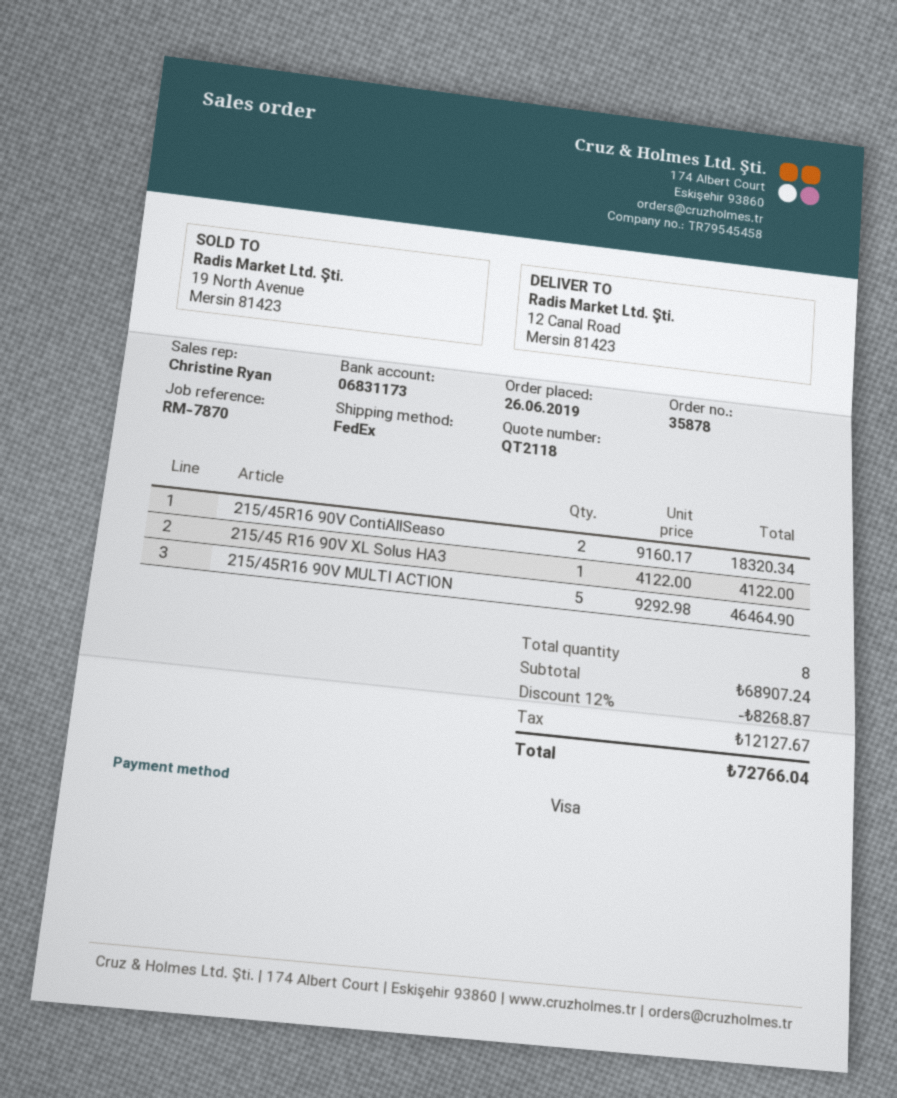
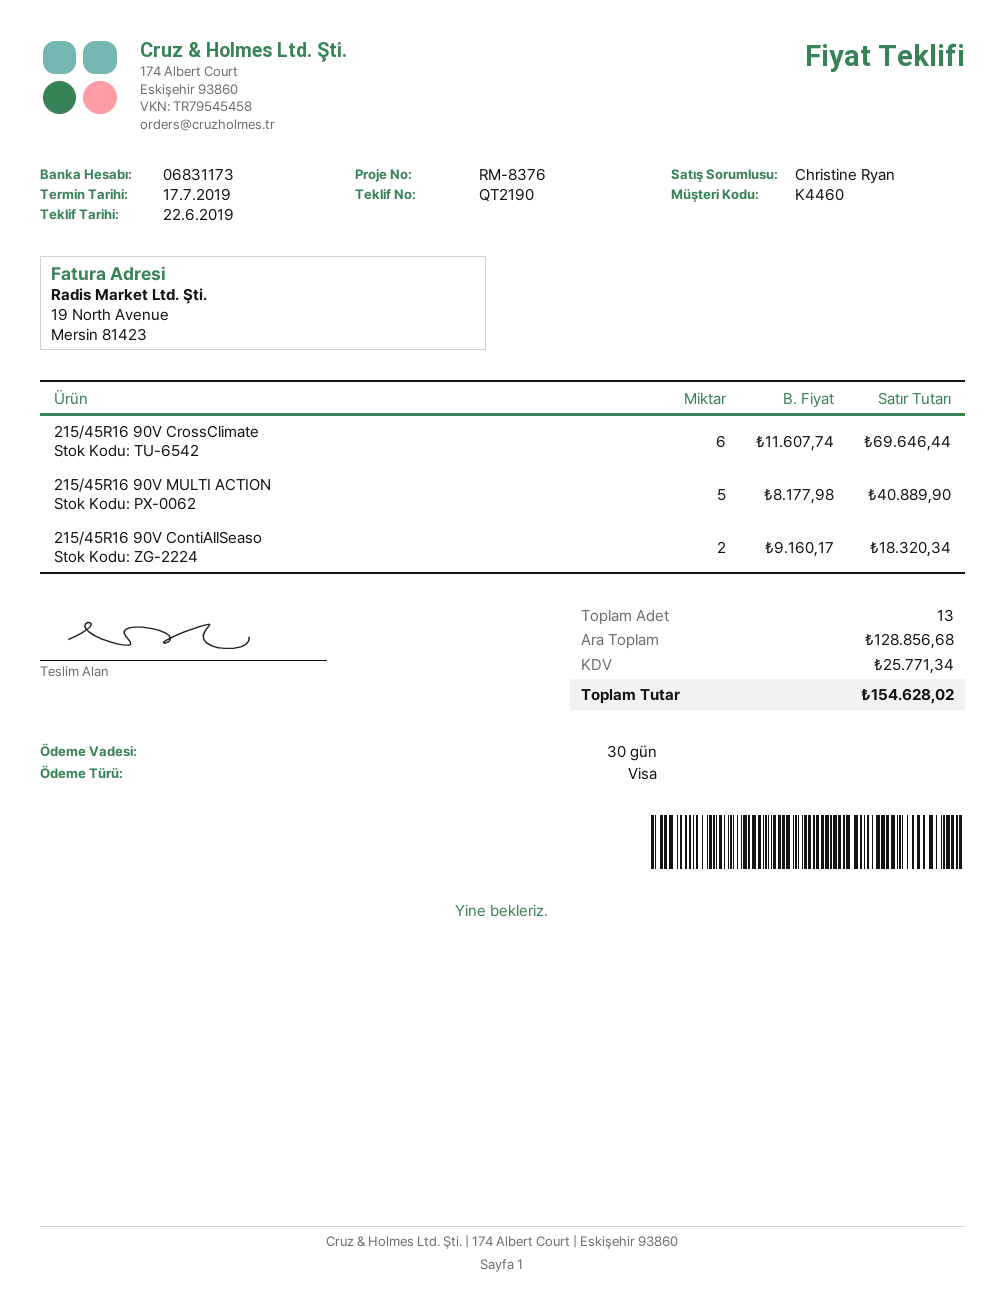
quote number: QT2118 -> QT2190
reference: RM-7870 -> RM-8376
215/45 R16 90V XL Solus HA3: 1 x 4122.00 = 4122.00 -> none
215/45R16 90V MULTI ACTION: 5 x 9292.98 = 46464.90 -> 5 x 8177.98 = 40889.90
215/45R16 90V CrossClimate: none -> 6 x 11607.74 = 69646.44
total quantity: 8 -> 13
subtotal: 68907.24 -> 128856.68
discount: 12% = 8268.87 -> none
tax: 12127.67 -> 25771.34
total: 72766.04 -> 154628.02

